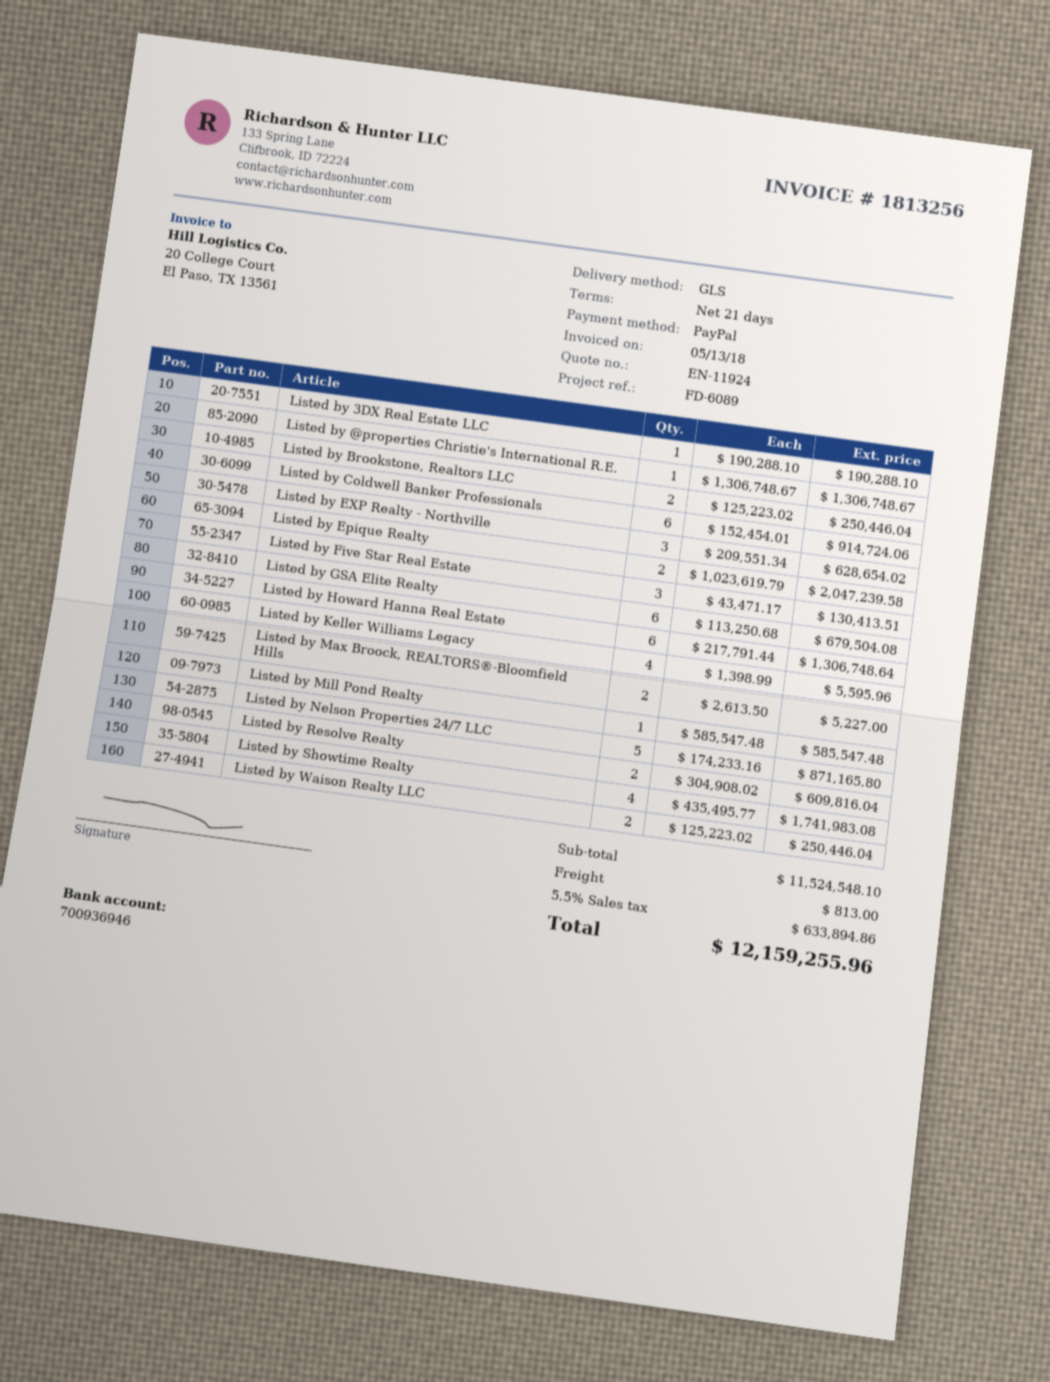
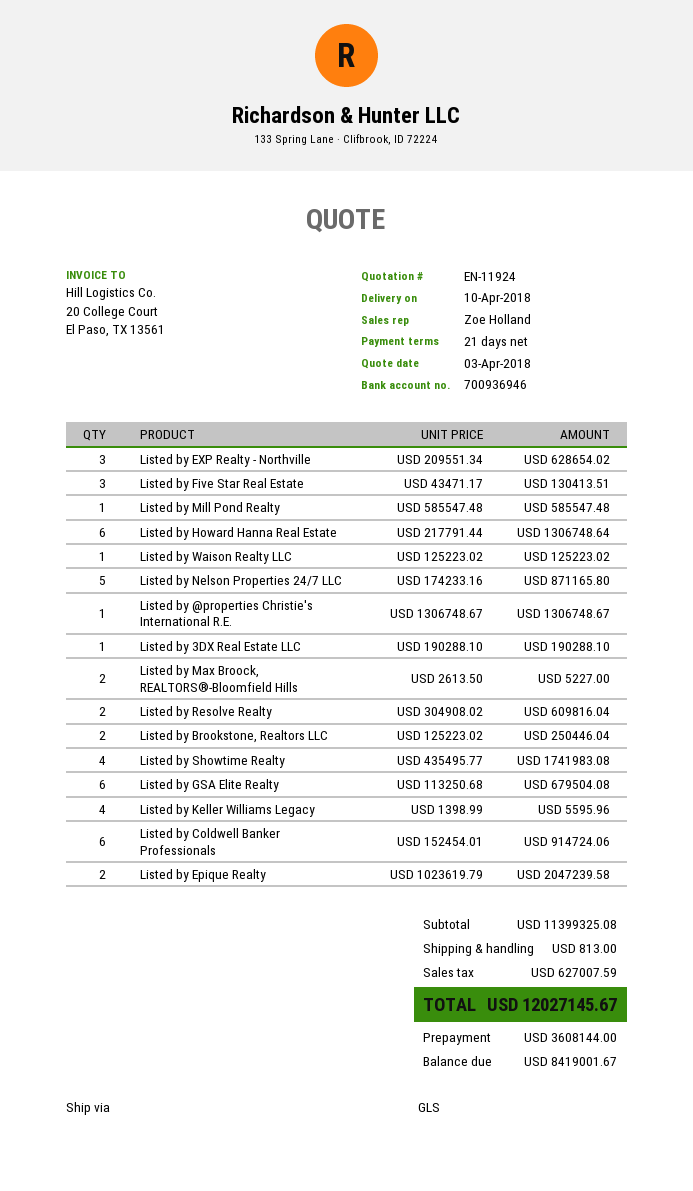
Listed by Waison Realty LLC: 2 x 125223.02 = 250446.04 -> 1 x 125223.02 = 125223.02
subtotal: 11524548.10 -> 11399325.08
tax: 633894.86 -> 627007.59
total: 12159255.96 -> 12027145.67

